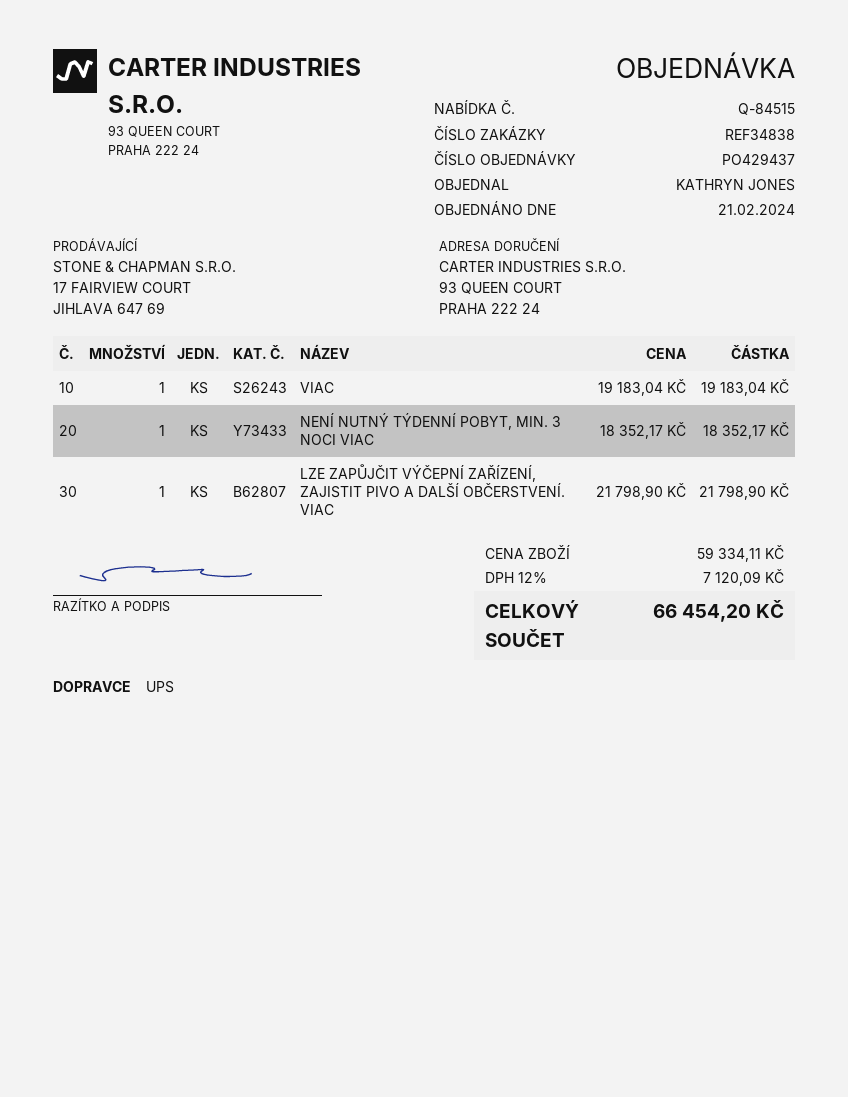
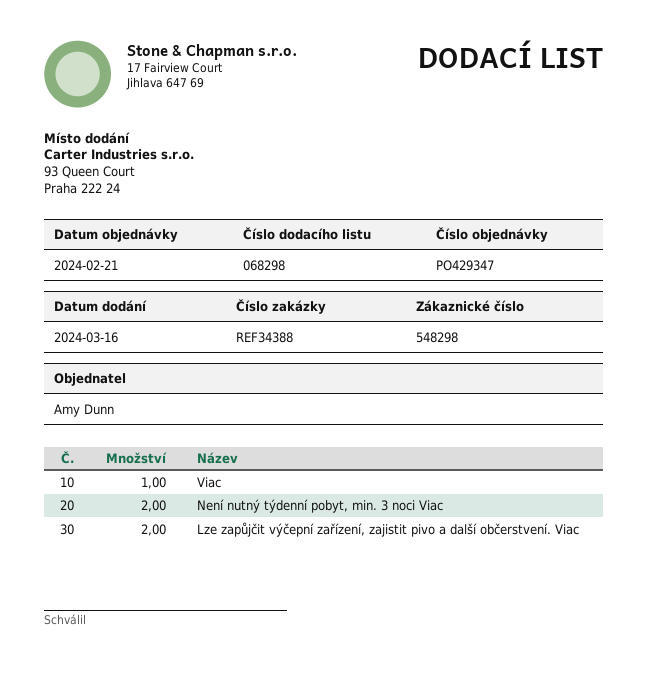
order number: PO429437 -> PO429347
reference: REF34838 -> REF34388
ordered by: KATHRYN JONES -> Amy Dunn
NENÍ NUTNÝ TÝDENNÍ POBYT, MIN. 3 NOCI VIAC: 1 -> 2
LZE ZAPŮJČIT VÝČEPNÍ ZAŘÍZENÍ, ZAJISTIT PIVO A DALŠÍ OBČERSTVENÍ. VIAC: 1 -> 2

